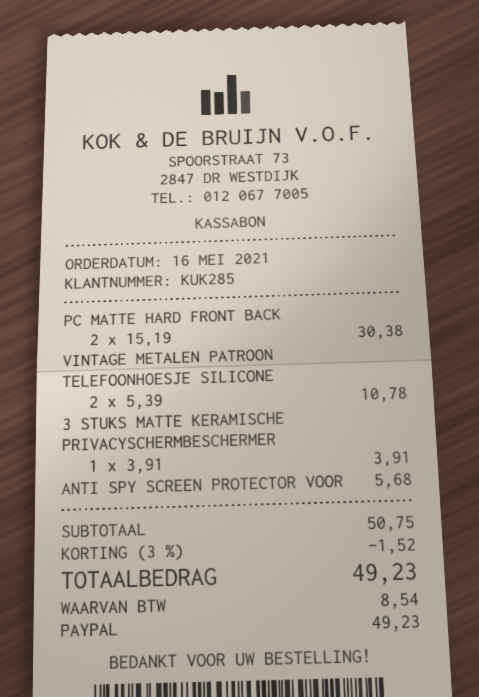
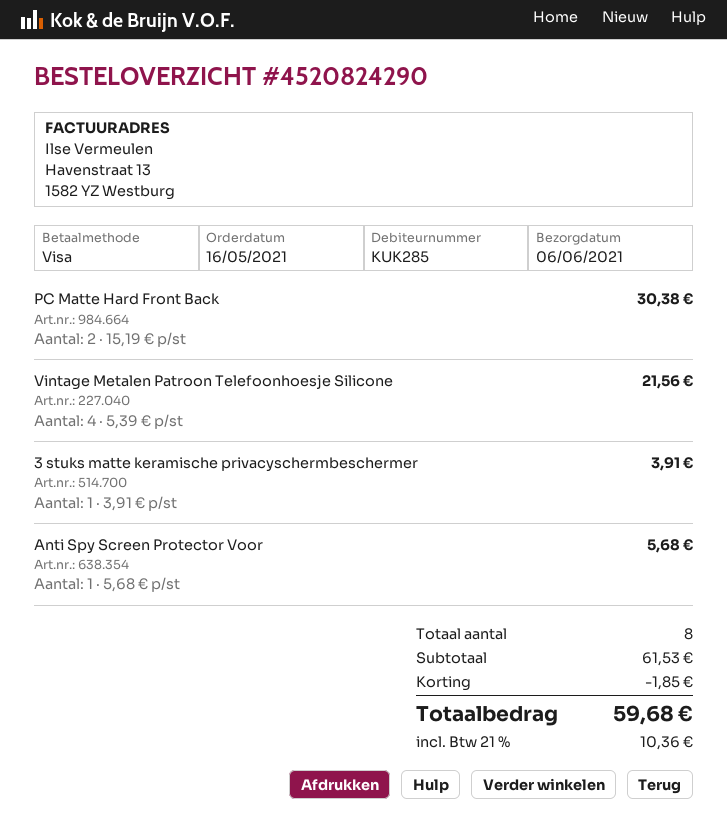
payment method: PayPal -> Visa
VINTAGE METALEN PATROON TELEFOONHOESJE SILICONE: 2 x 5.39 = 10.78 -> 4 x 5.39 = 21.56
subtotal: 50.75 -> 61.53
discount: 1.52 -> 1.85
tax: 8.54 -> 10.36
total: 49.23 -> 59.68

